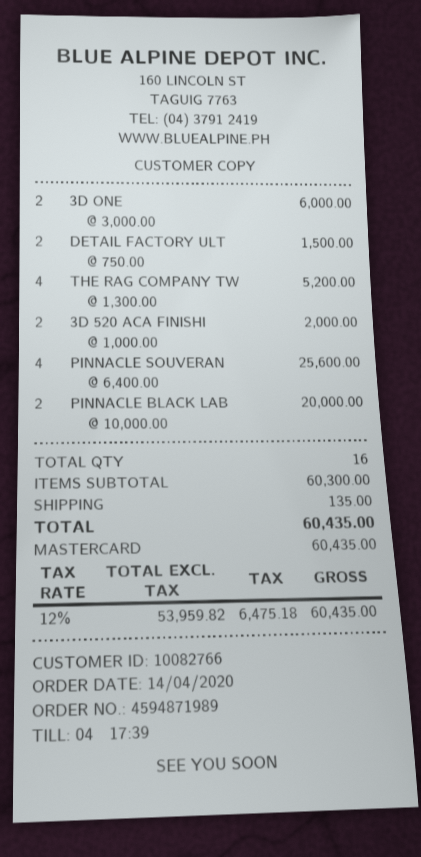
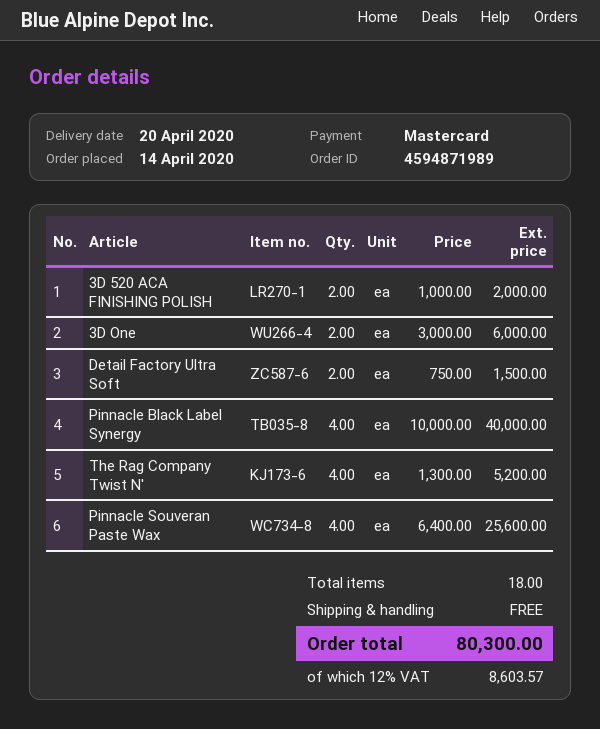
PINNACLE BLACK LAB: 2 x 10000.00 = 20000.00 -> 4 x 10000.00 = 40000.00
total quantity: 16 -> 18
shipping: 135.00 -> 0.00
tax: 12% = 6475.18 -> 12% = 8603.57
total: 60435.00 -> 80300.00

